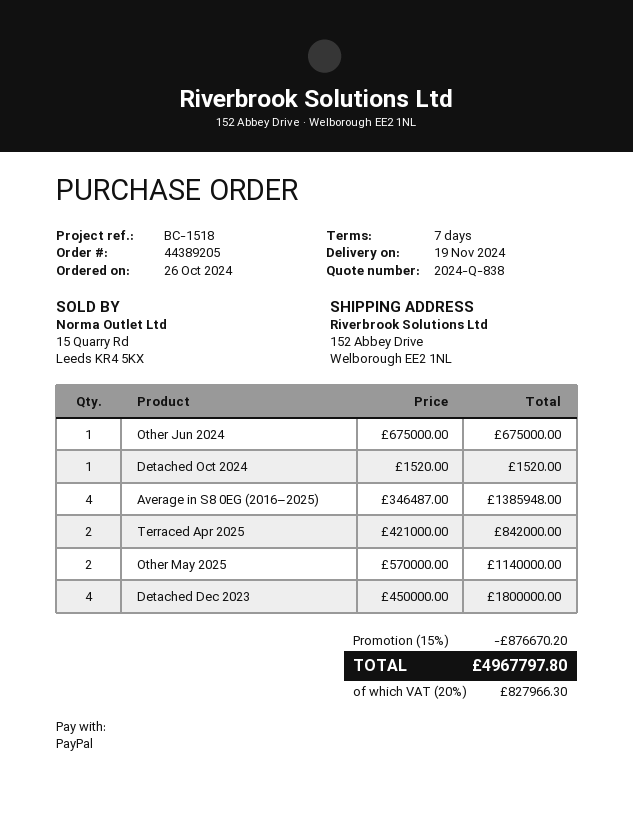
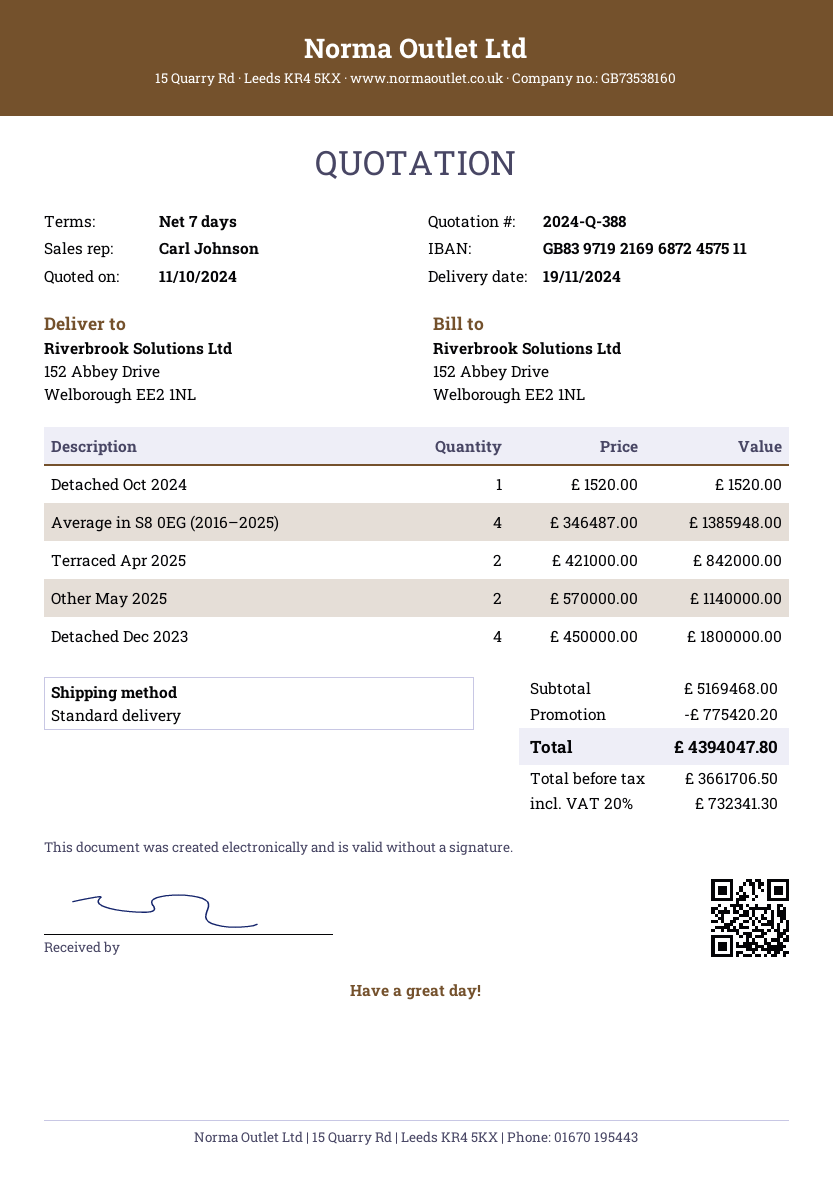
quote number: 2024-Q-838 -> 2024-Q-388
Other Jun 2024: 1 x 675000.00 = 675000.00 -> none
discount: 876670.20 -> 775420.20
tax: 20% = 827966.30 -> 20% = 732341.30
total: 4967797.80 -> 4394047.80

